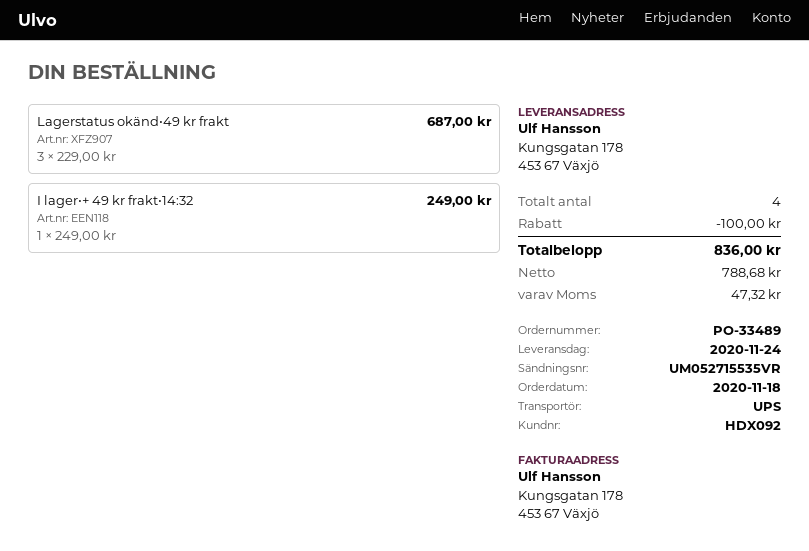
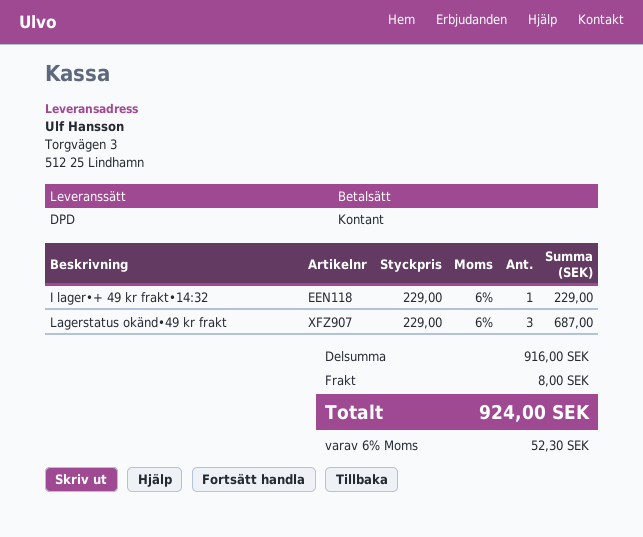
shipping method: UPS -> DPD
ship to: Kungsgatan 178, 453 67 Växjö -> Torgvägen 3, 512 25 Lindhamn
I lager•+ 49 kr frakt•14:32: 1 x 249.00 = 249.00 -> 1 x 229.00 = 229.00
discount: 100.00 -> none
shipping: none -> 8.00
tax: 47.32 -> 52.30
total: 836.00 -> 924.00

